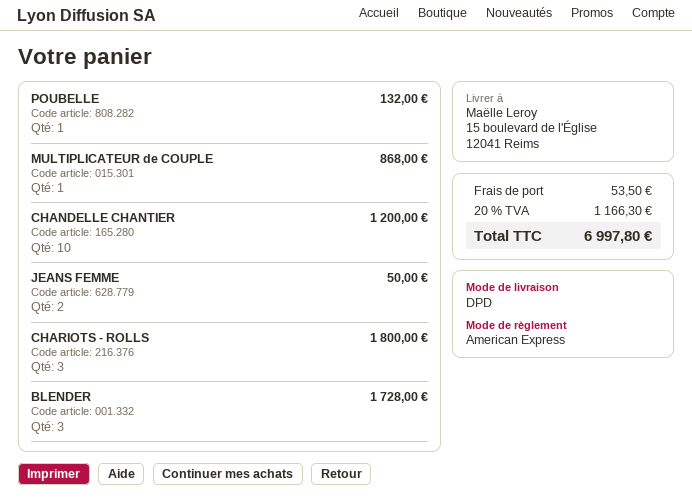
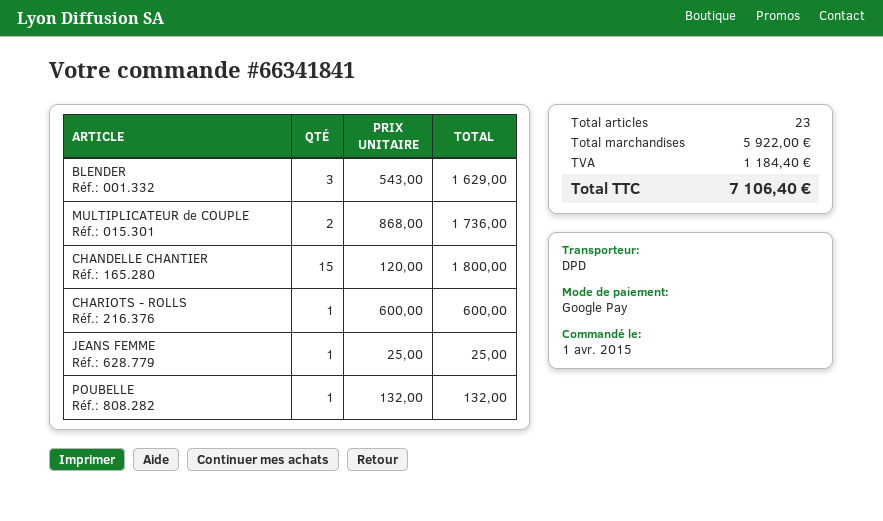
payment method: American Express -> Google Pay
MULTIPLICATEUR de COUPLE: 1 for 868.00 -> 2 for 1736.00
CHANDELLE CHANTIER: 10 for 1200.00 -> 15 for 1800.00
JEANS FEMME: 2 for 50.00 -> 1 for 25.00
CHARIOTS - ROLLS: 3 for 1800.00 -> 1 for 600.00
BLENDER: 3 for 1728.00 -> 3 for 1629.00
shipping: 53.50 -> none
tax: 1166.30 -> 1184.40
total: 6997.80 -> 7106.40

